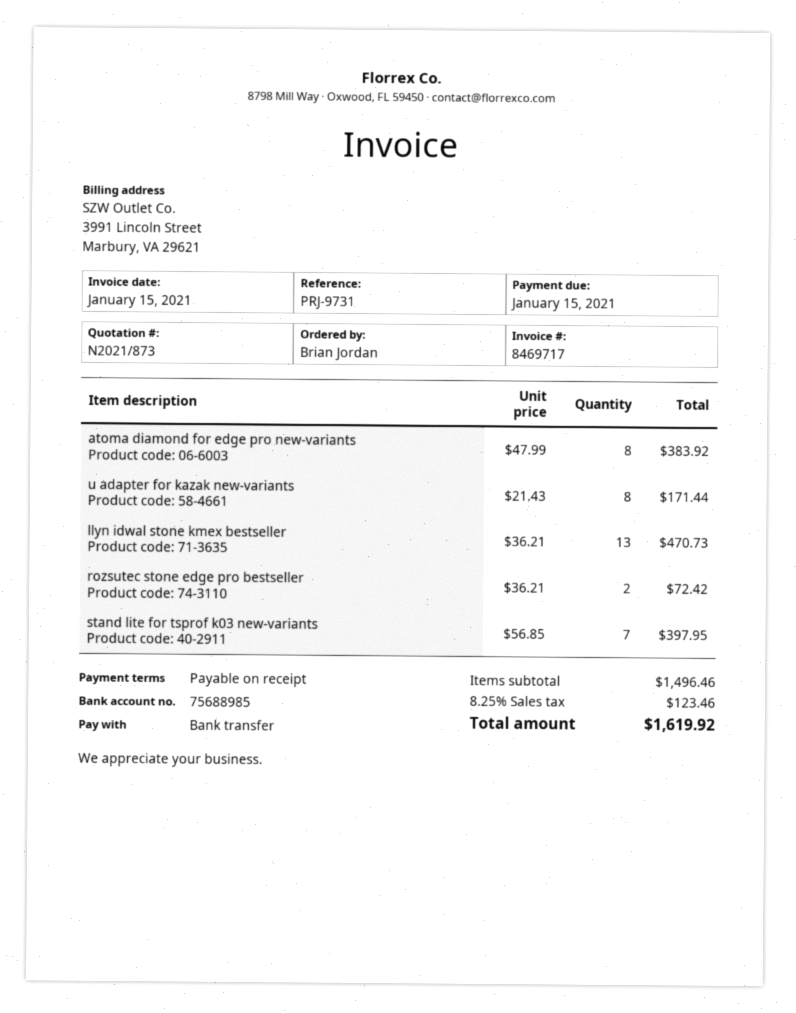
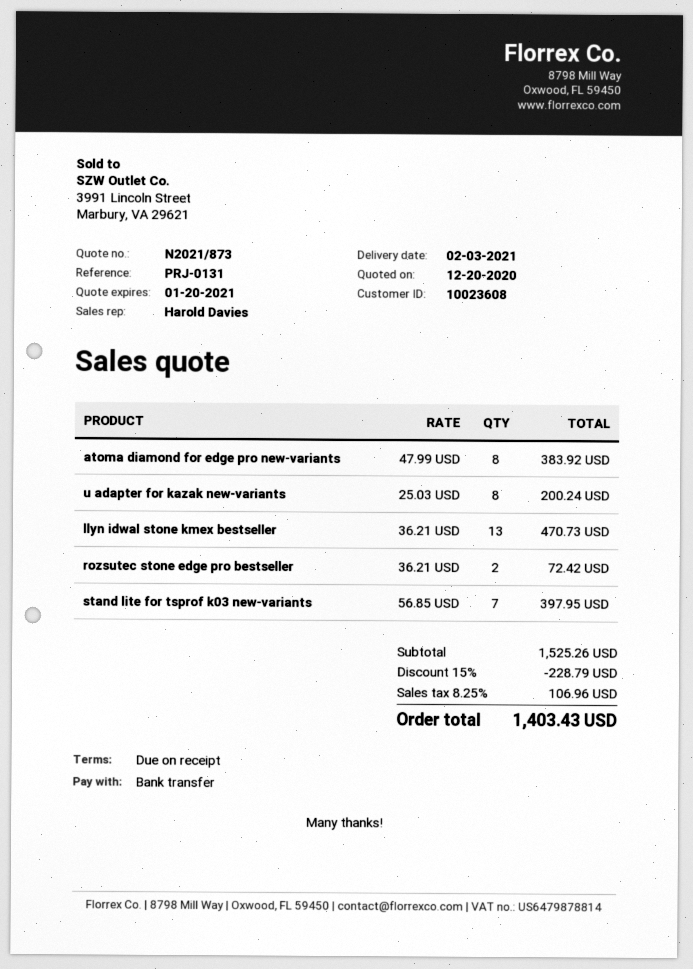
reference: PRJ-9731 -> PRJ-0131
u adapter for kazak new-variants: 8 x 21.43 = 171.44 -> 8 x 25.03 = 200.24
subtotal: 1496.46 -> 1525.26
discount: none -> 15% = 228.79
tax: 8.25% = 123.46 -> 8.25% = 106.96
total: 1619.92 -> 1403.43

